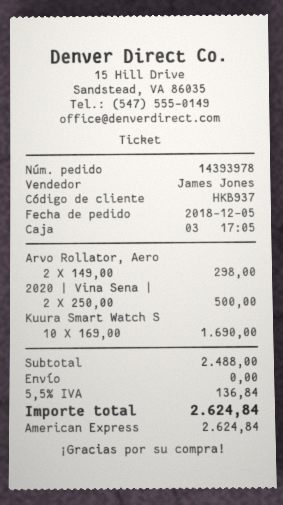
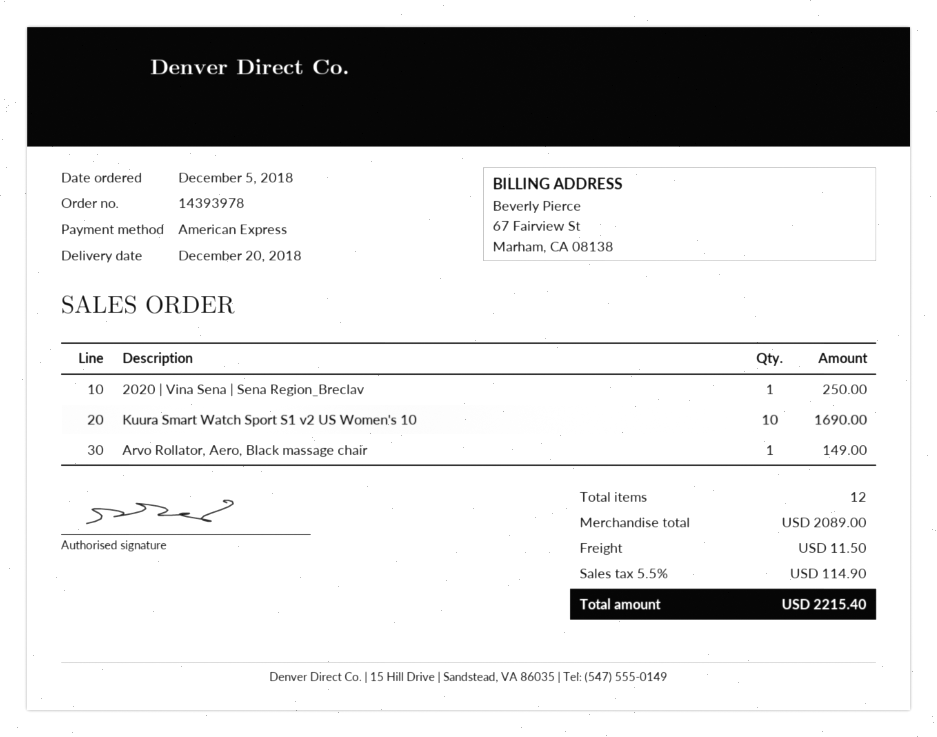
Arvo Rollator, Aero: 2 for 298.00 -> 1 for 149.00
2020 | Vina Sena |: 2 for 500.00 -> 1 for 250.00
subtotal: 2488.00 -> 2089.00
shipping: 0.00 -> 11.50
tax: 5.5% = 136.84 -> 5.5% = 114.90
total: 2624.84 -> 2215.40

